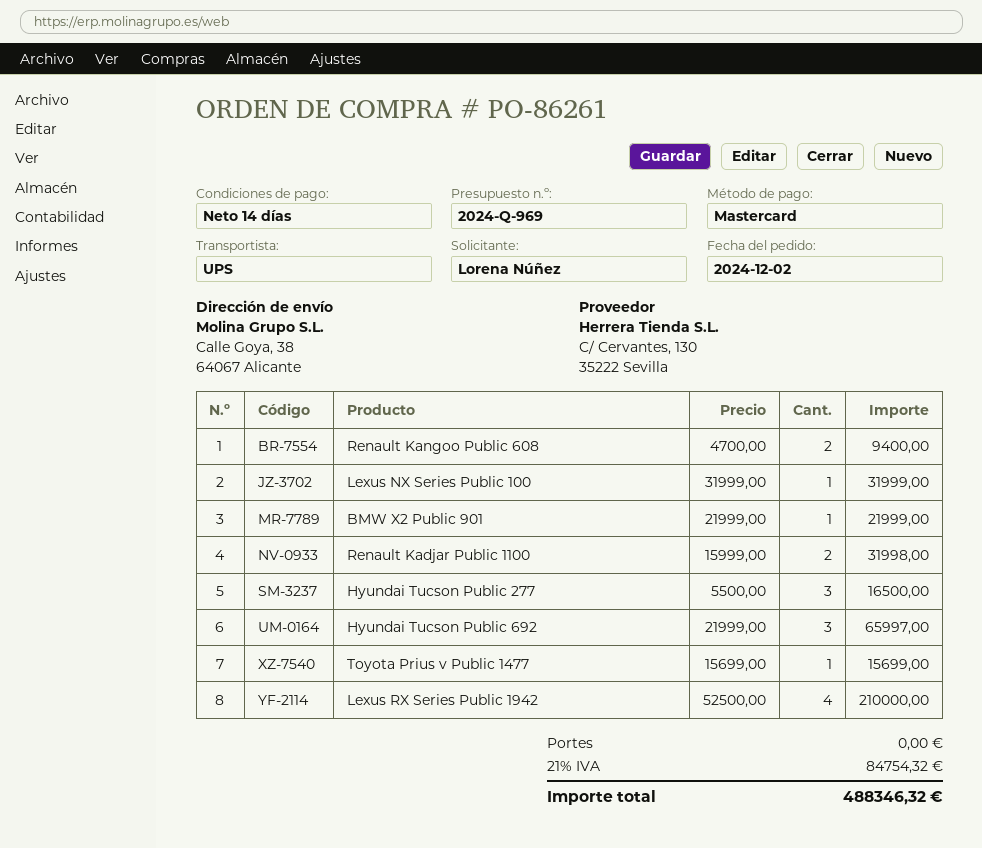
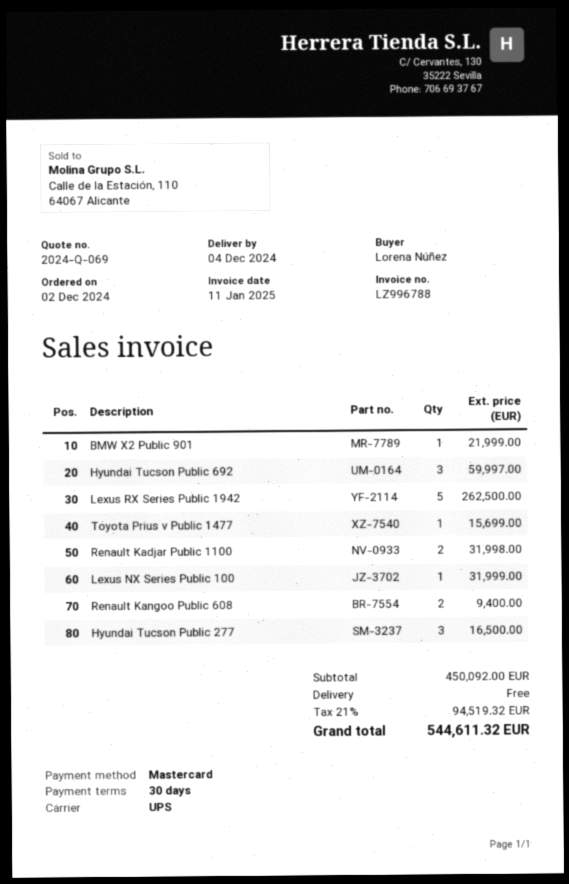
quote number: 2024-Q-969 -> 2024-Q-069
payment terms: 14 days -> 30 days
Hyundai Tucson Public 692: 3 for 65997.00 -> 3 for 59997.00
Lexus RX Series Public 1942: 4 for 210000.00 -> 5 for 262500.00
tax: 21% = 84754.32 -> 21% = 94519.32
total: 488346.32 -> 544611.32

